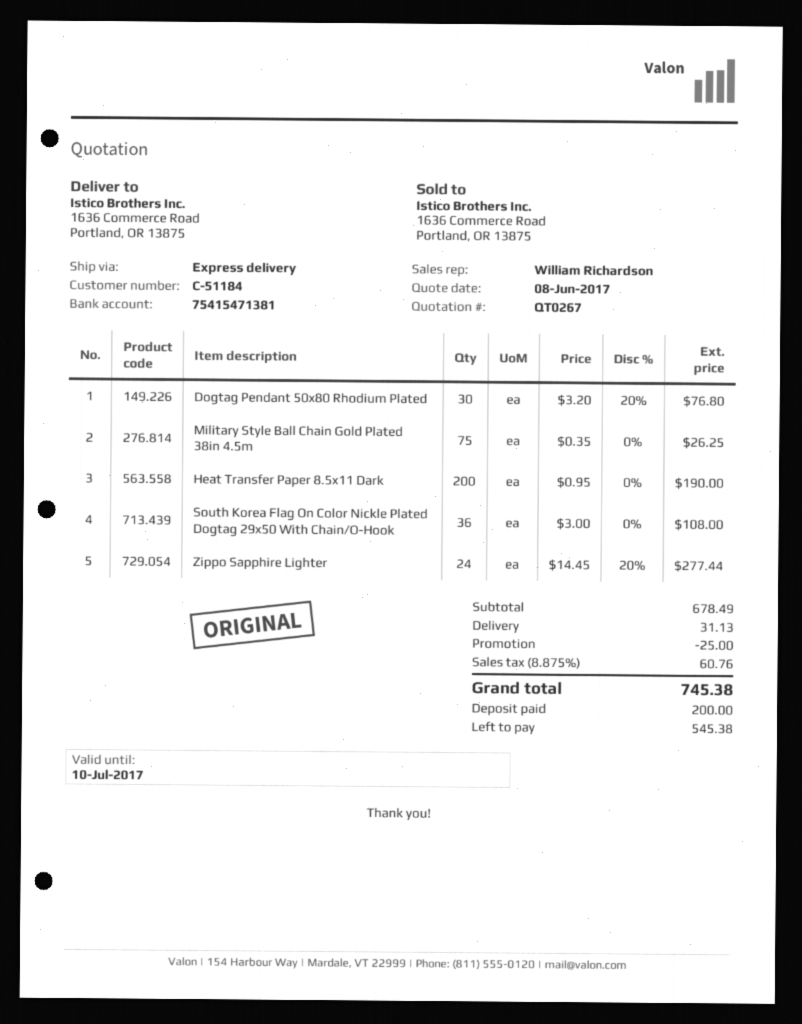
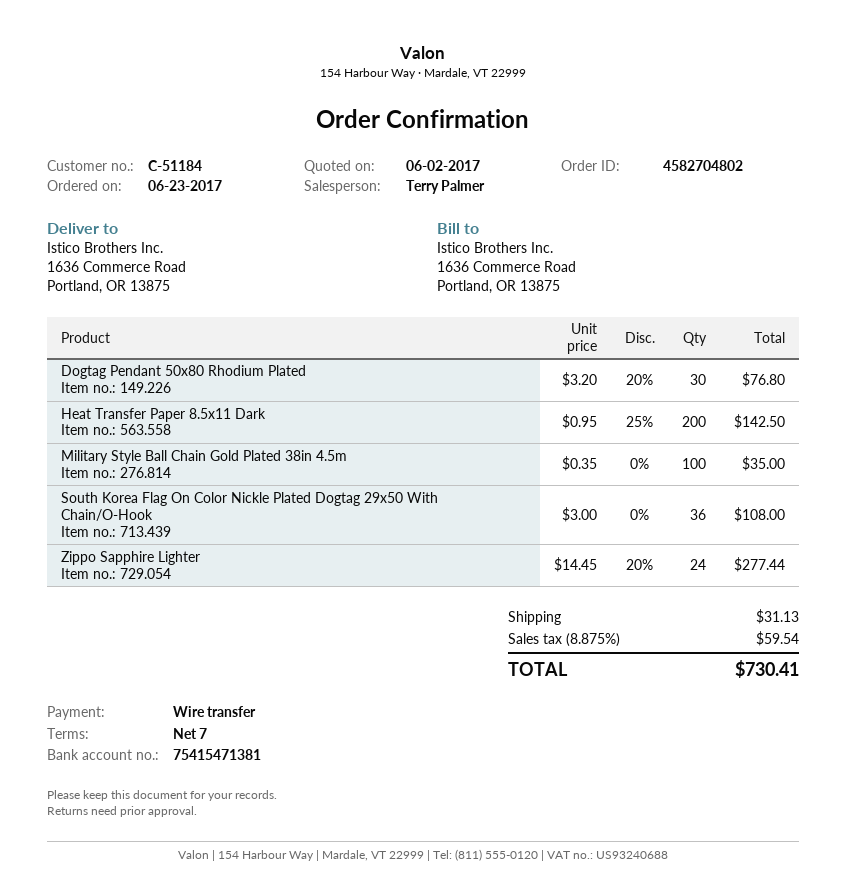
quote date: 2017-06-08 -> 2017-06-02
sales rep: William Richardson -> Terry Palmer
Military Style Ball Chain Gold Plated 38in 4.5m: 75 x 0.35 = 26.25 -> 100 x 0.35 = 35.00
Heat Transfer Paper 8.5x11 Dark: 200 x 0.95 = 190.00 -> 200 x 0.95 - 25% = 142.50
discount: 25.00 -> none
tax: 8.875% = 60.76 -> 8.875% = 59.54
total: 745.38 -> 730.41

